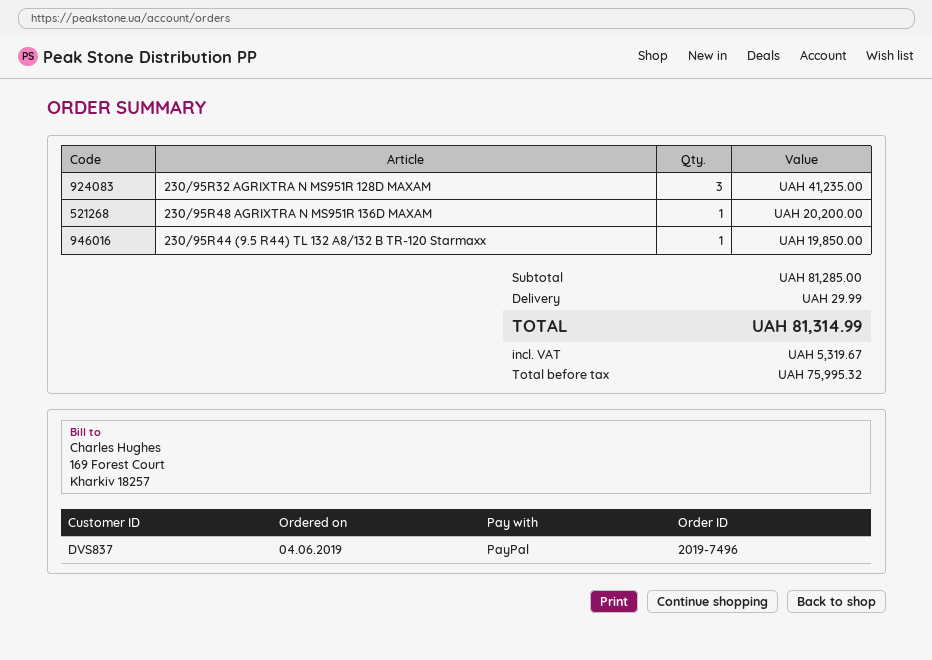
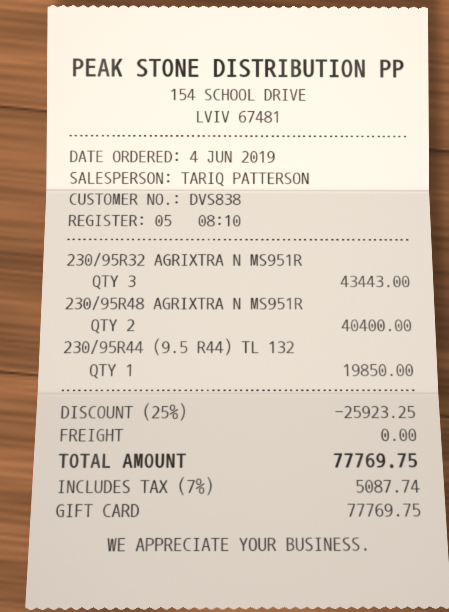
customer number: DVS837 -> DVS838
payment method: PayPal -> gift card
230/95R32 AGRIXTRA N MS951R 128D MAXAM: 3 for 41235.00 -> 3 for 43443.00
230/95R48 AGRIXTRA N MS951R 136D MAXAM: 1 for 20200.00 -> 2 for 40400.00
discount: none -> 25% = 25923.25
shipping: 29.99 -> 0.00
tax: 5319.67 -> 5087.74
total: 81314.99 -> 77769.75

